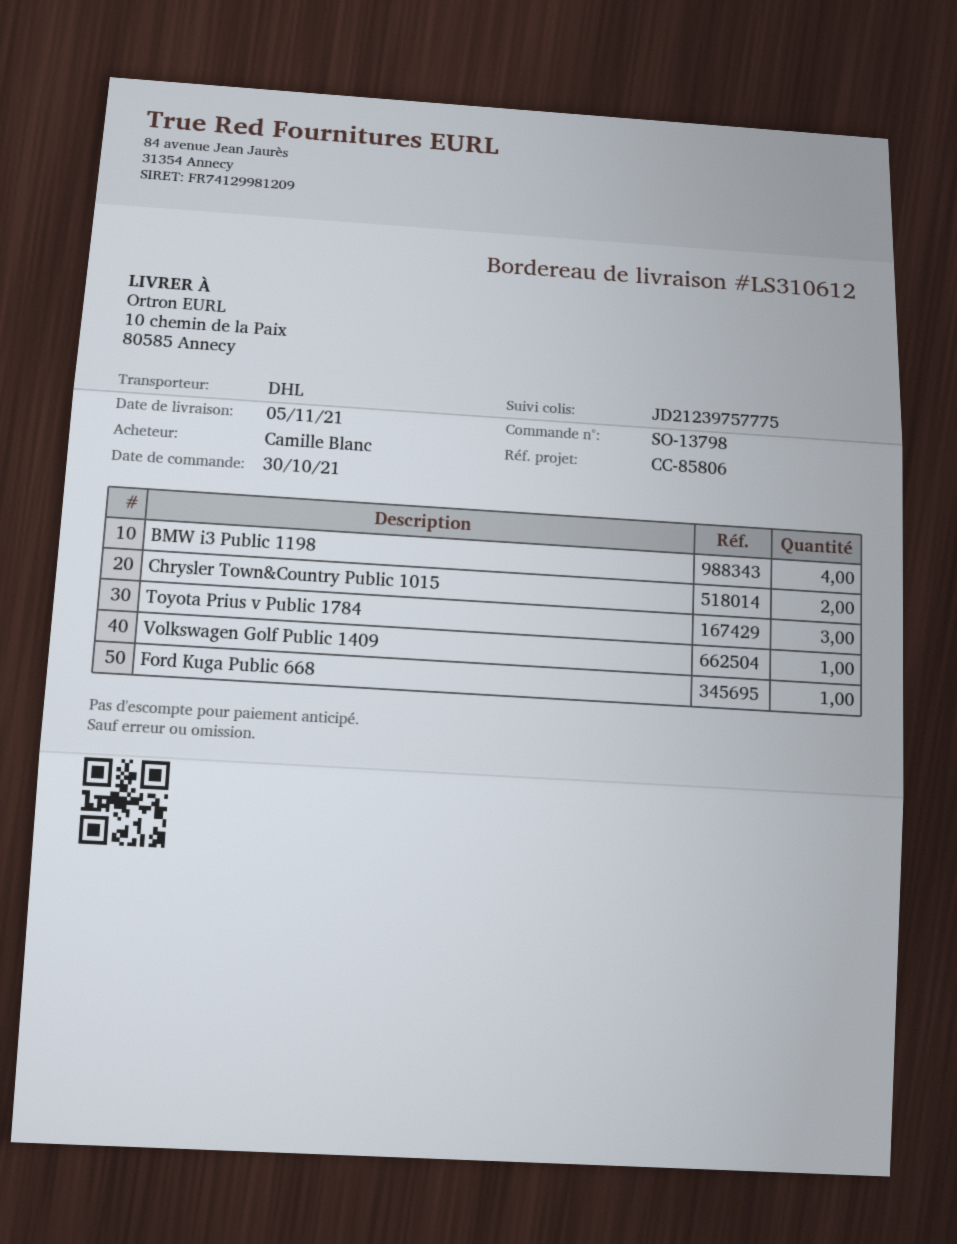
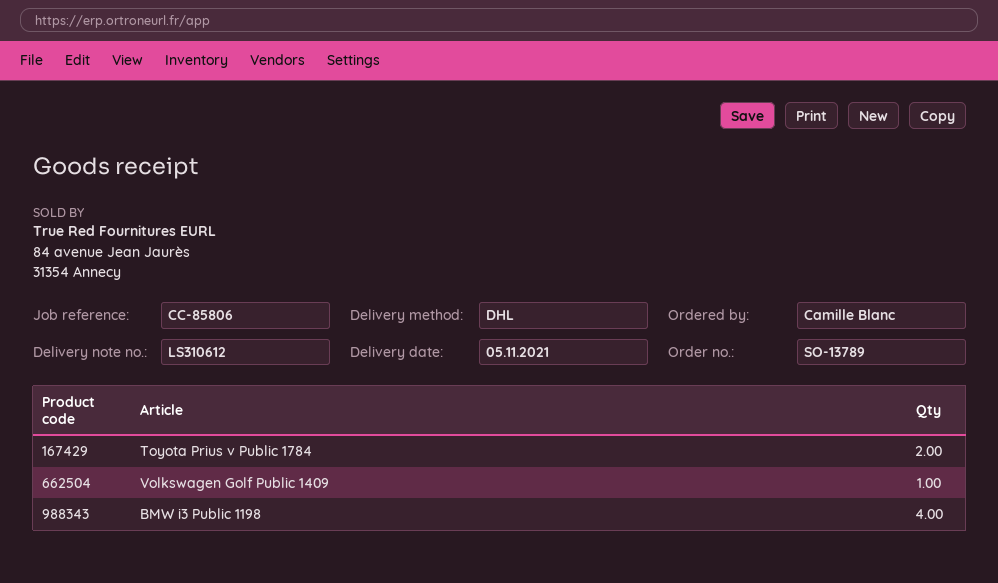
order number: SO-13798 -> SO-13789
Chrysler Town&Country Public 1015: 2 -> none
Toyota Prius v Public 1784: 3 -> 2
Ford Kuga Public 668: 1 -> none

